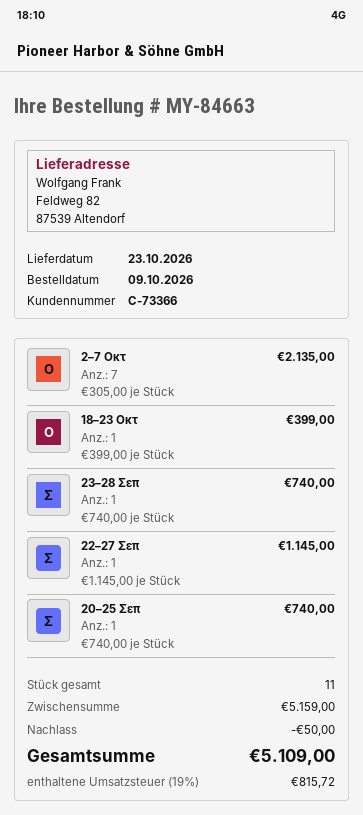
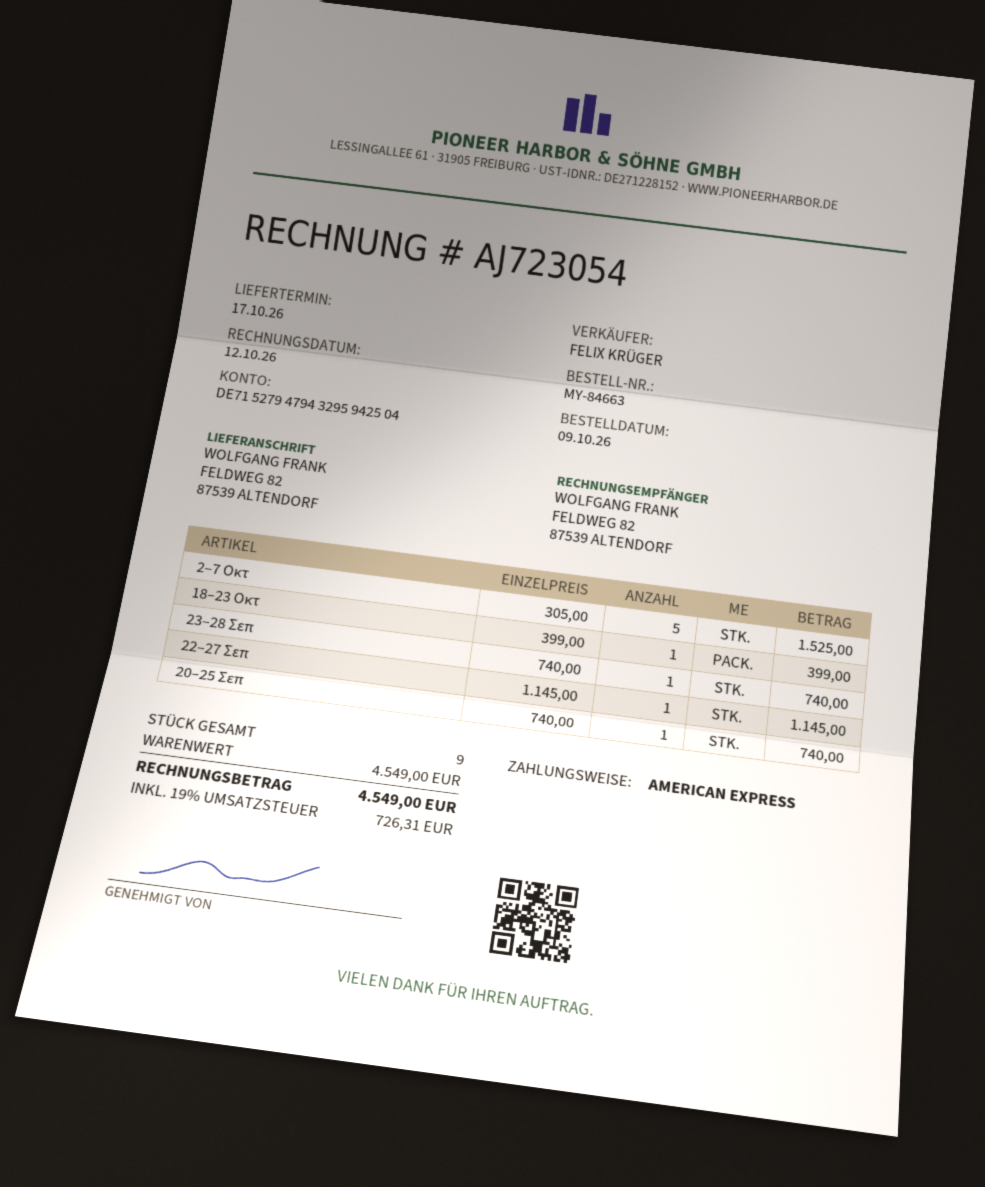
delivery date: 2026-10-23 -> 2026-10-17
2–7 Οκτ: 7 x 305.00 = 2135.00 -> 5 x 305.00 = 1525.00
total quantity: 11 -> 9
subtotal: 5159.00 -> 4549.00
discount: 50.00 -> none
tax: 19% = 815.72 -> 19% = 726.31
total: 5109.00 -> 4549.00

